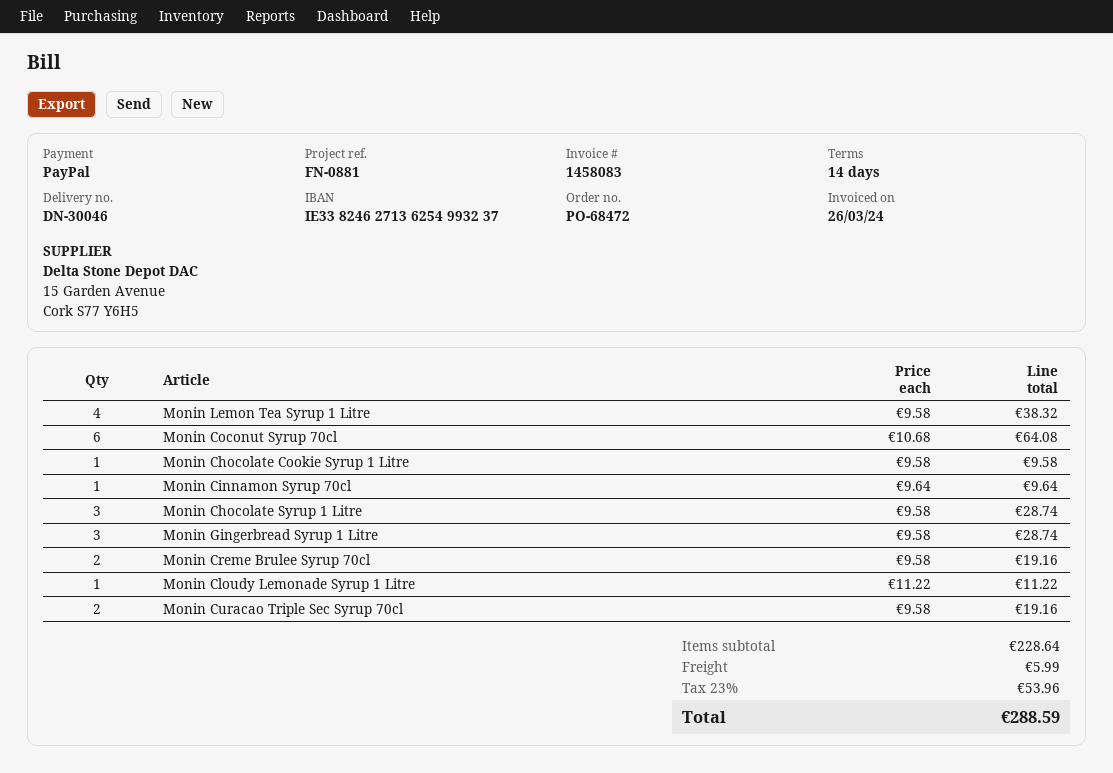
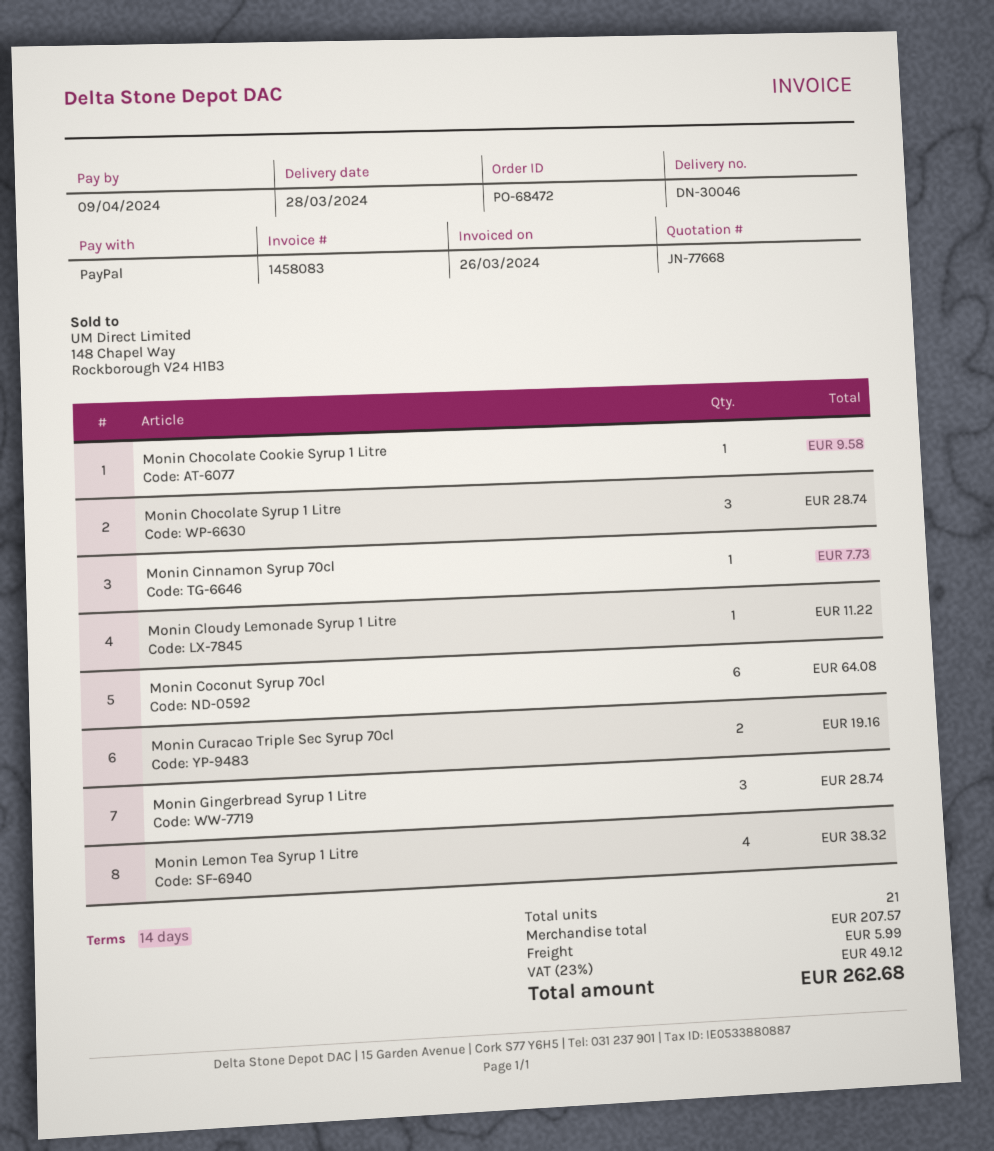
Monin Cinnamon Syrup 70cl: 1 for 9.64 -> 1 for 7.73
Monin Creme Brulee Syrup 70cl: 2 for 19.16 -> none
subtotal: 228.64 -> 207.57
tax: 23% = 53.96 -> 23% = 49.12
total: 288.59 -> 262.68

